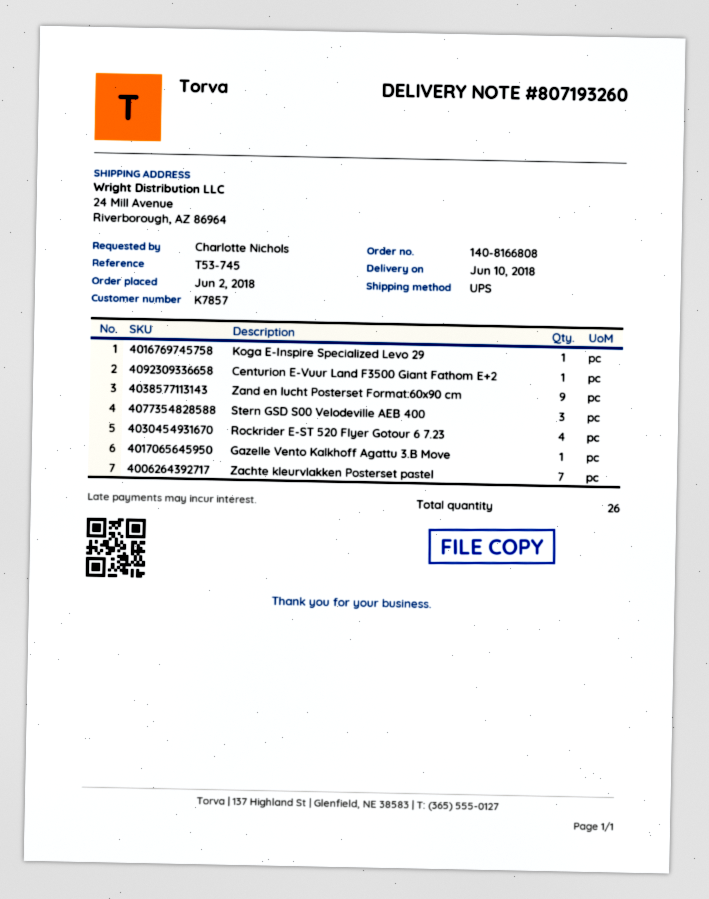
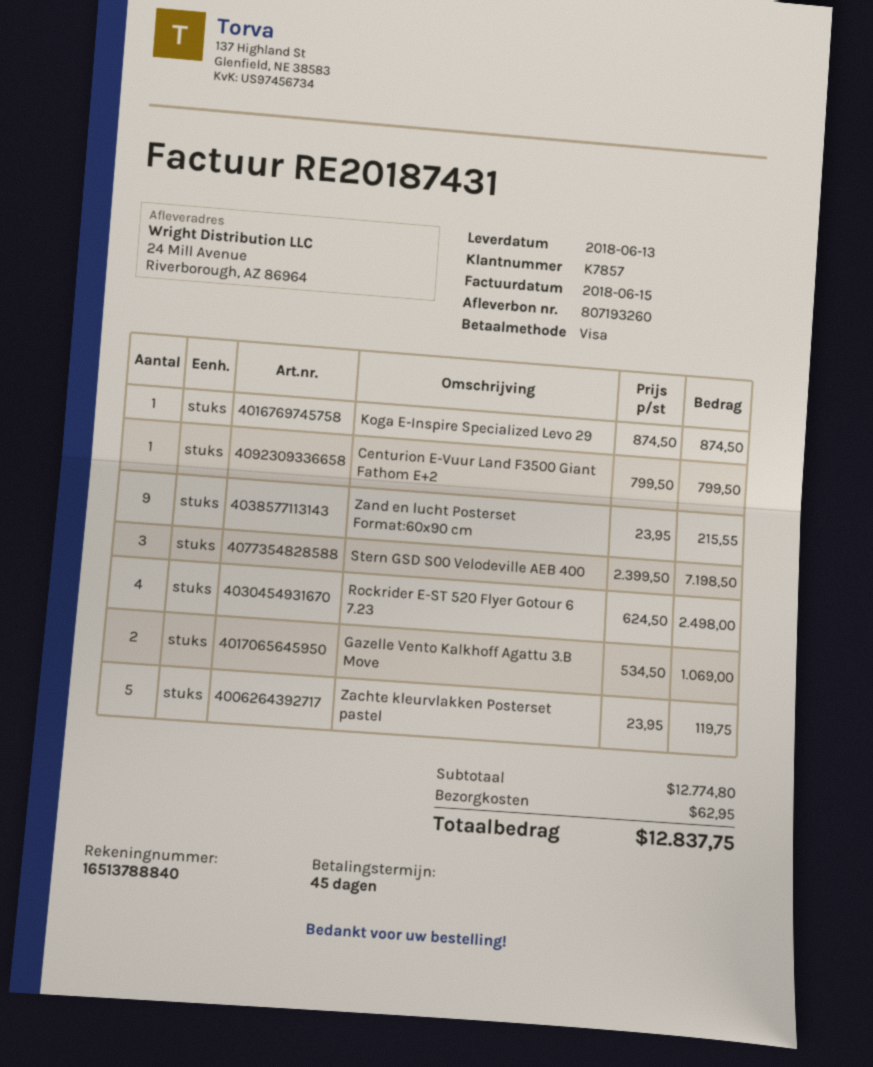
delivery date: 2018-06-10 -> 2018-06-13
Gazelle Vento Kalkhoff Agattu 3.B Move: 1 -> 2
Zachte kleurvlakken Posterset pastel: 7 -> 5

